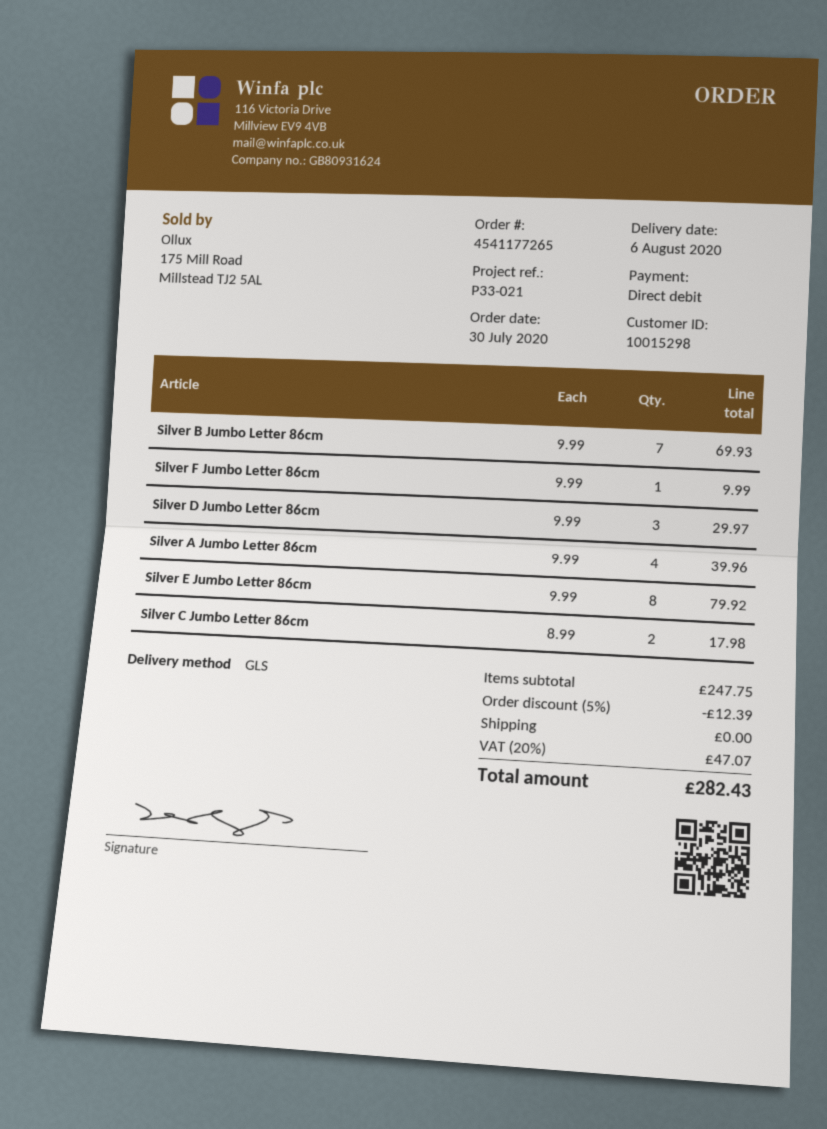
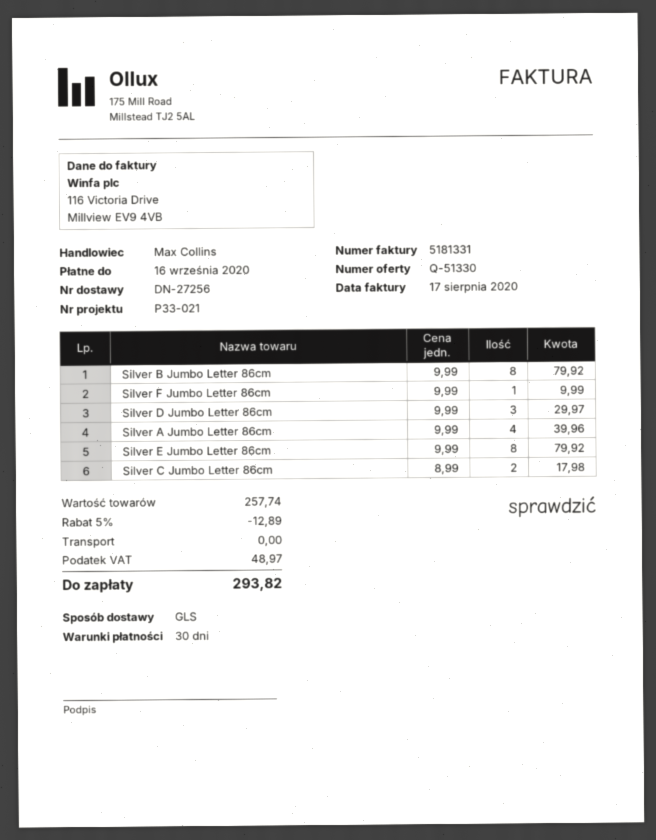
Silver B Jumbo Letter 86cm: 7 x 9.99 = 69.93 -> 8 x 9.99 = 79.92
subtotal: 247.75 -> 257.74
discount: 5% = 12.39 -> 5% = 12.89
tax: 47.07 -> 48.97
total: 282.43 -> 293.82

